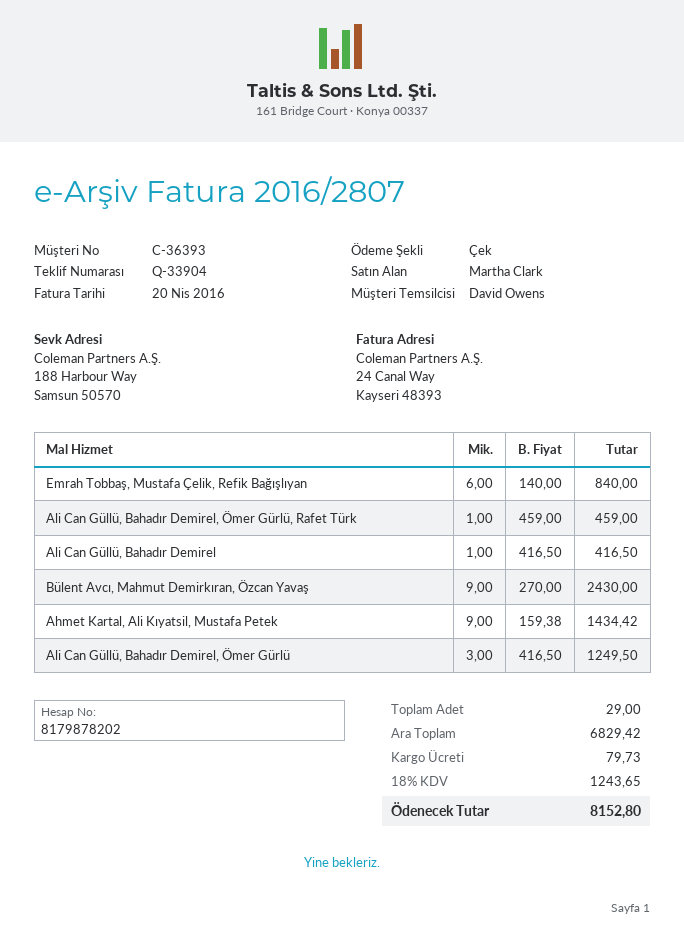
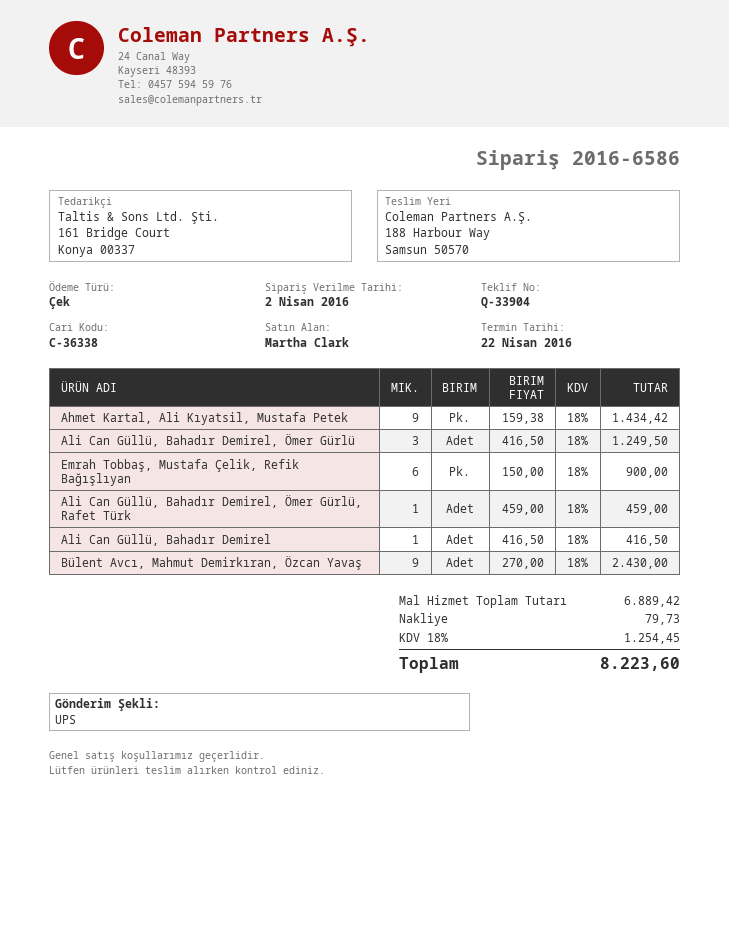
customer number: C-36393 -> C-36338
Emrah Tobbaş, Mustafa Çelik, Refik Bağışlıyan: 6 x 140.00 = 840.00 -> 6 x 150.00 = 900.00
subtotal: 6829.42 -> 6889.42
tax: 18% = 1243.65 -> 18% = 1254.45
total: 8152.80 -> 8223.60

